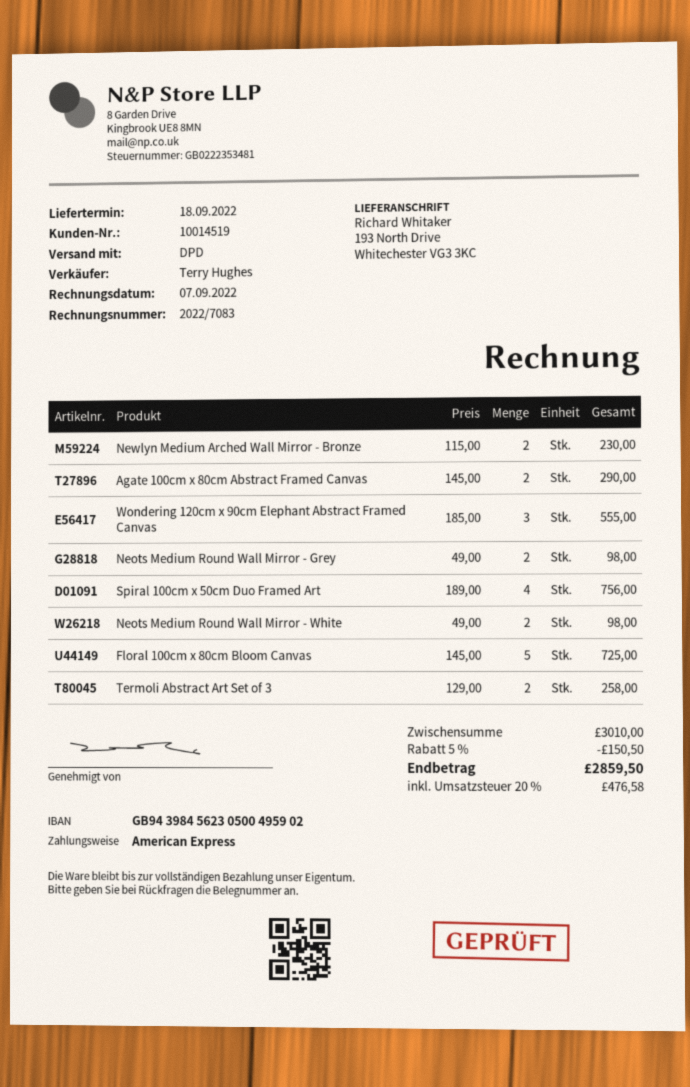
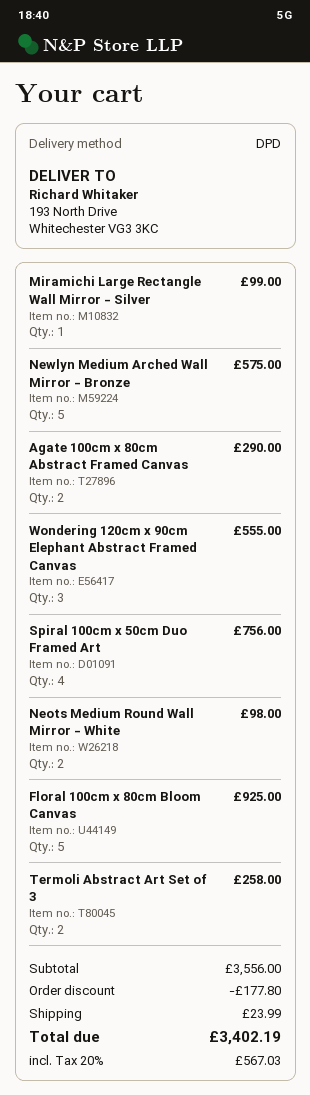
Newlyn Medium Arched Wall Mirror - Bronze: 2 for 230.00 -> 5 for 575.00
Neots Medium Round Wall Mirror - Grey: 2 for 98.00 -> none
Floral 100cm x 80cm Bloom Canvas: 5 for 725.00 -> 5 for 925.00
Miramichi Large Rectangle Wall Mirror - Silver: none -> 1 for 99.00
subtotal: 3010.00 -> 3556.00
discount: 150.50 -> 177.80
shipping: none -> 23.99
tax: 20% = 476.58 -> 20% = 567.03
total: 2859.50 -> 3402.19

